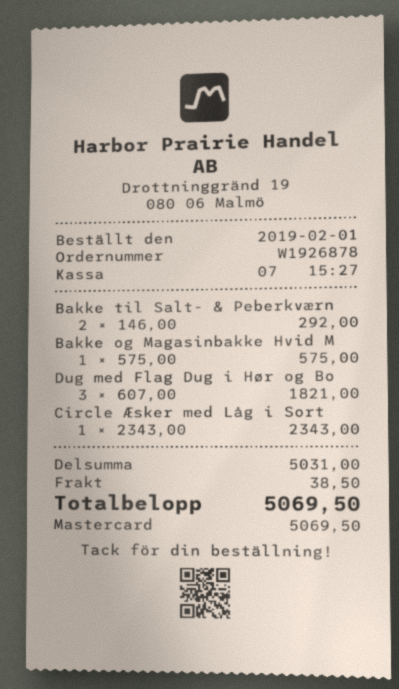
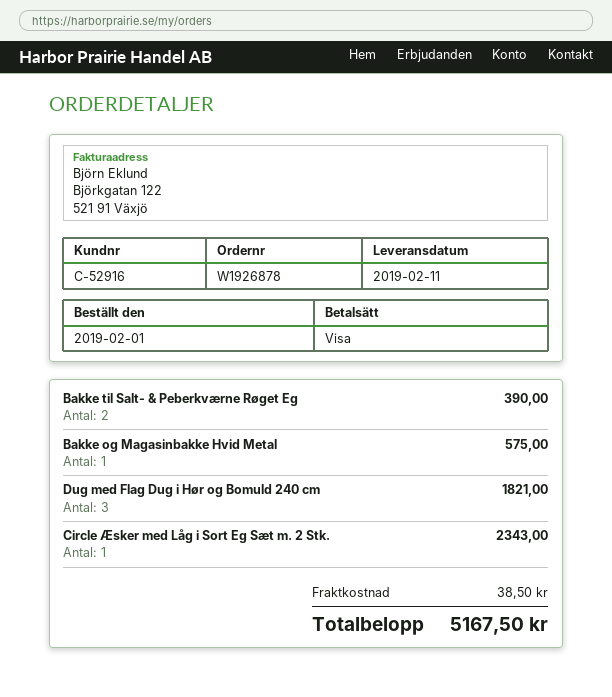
payment method: Mastercard -> Visa
Bakke til Salt- & Peberkværn: 2 for 292.00 -> 2 for 390.00
total: 5069.50 -> 5167.50

